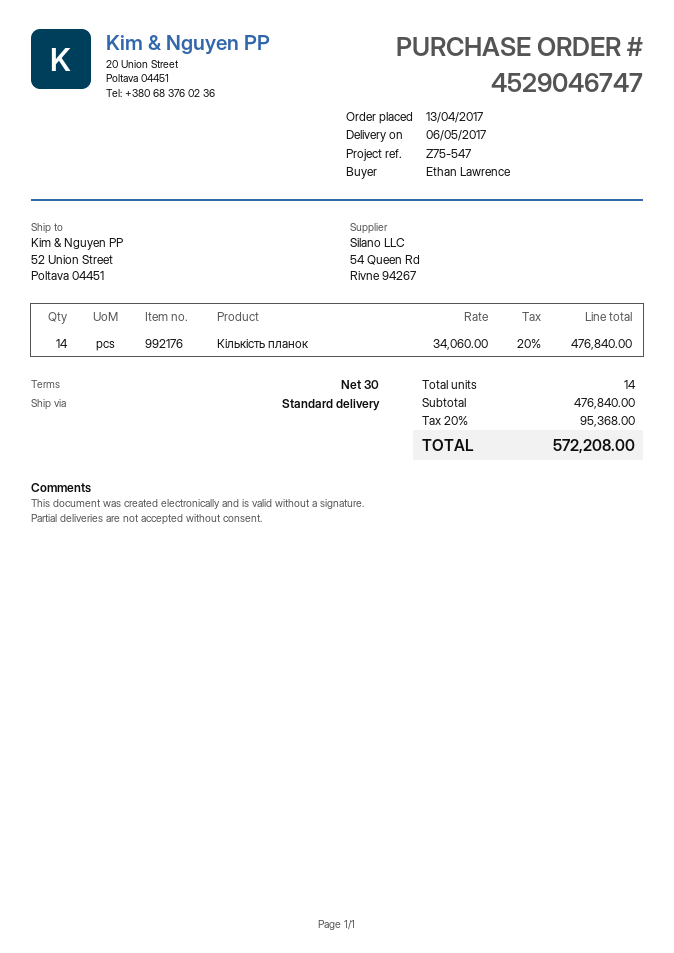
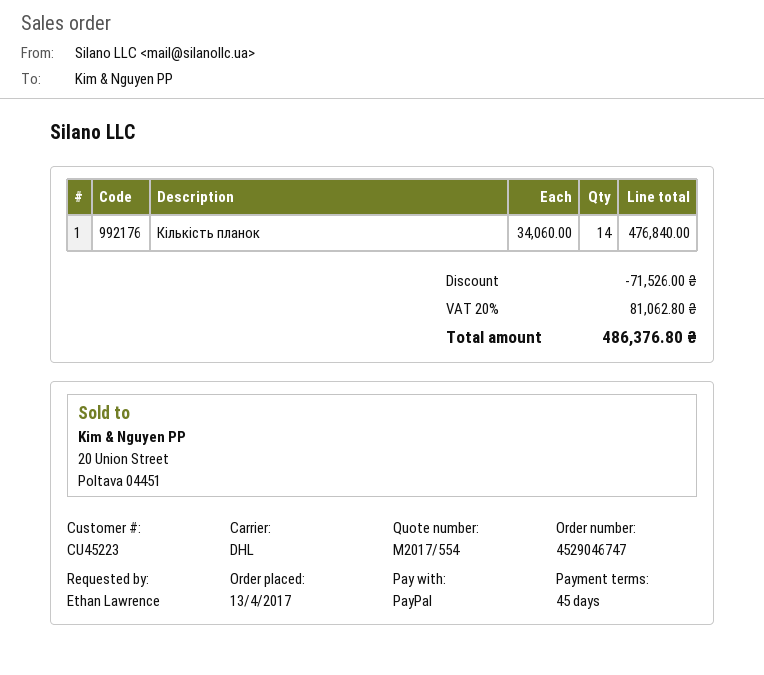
payment terms: 30 days -> 45 days
shipping method: standard -> DHL
discount: none -> 71526.00
tax: 20% = 95368.00 -> 20% = 81062.80
total: 572208.00 -> 486376.80

